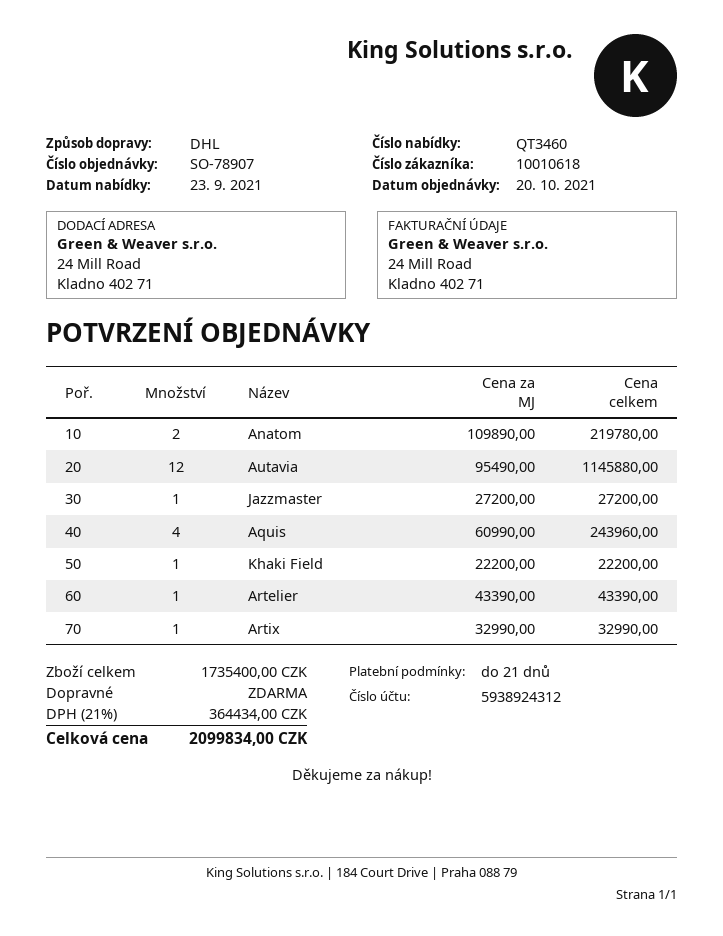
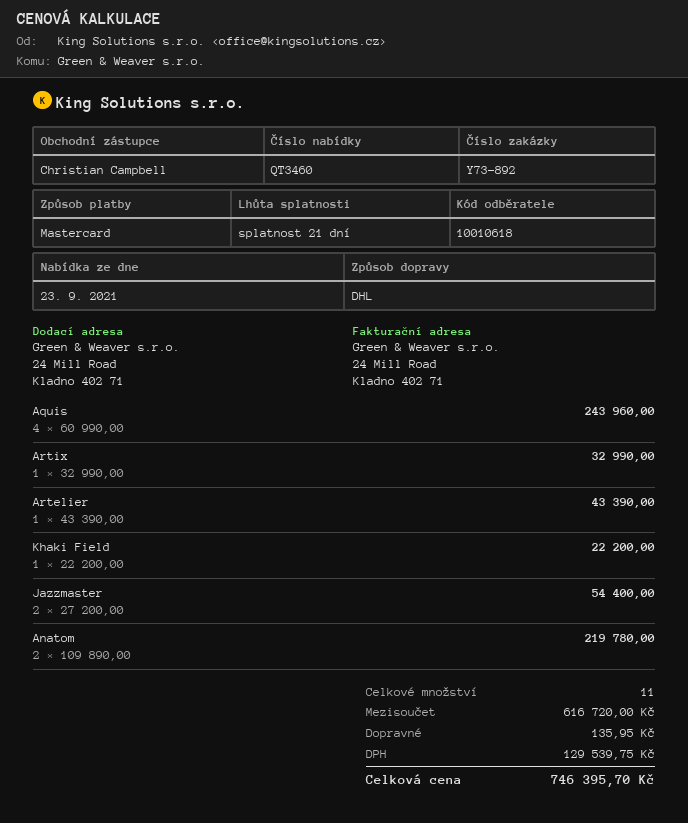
Autavia: 12 x 95490.00 = 1145880.00 -> none
Jazzmaster: 1 x 27200.00 = 27200.00 -> 2 x 27200.00 = 54400.00
subtotal: 1735400.00 -> 616720.00
shipping: 0.00 -> 135.95
tax: 364434.00 -> 129539.75
total: 2099834.00 -> 746395.70

